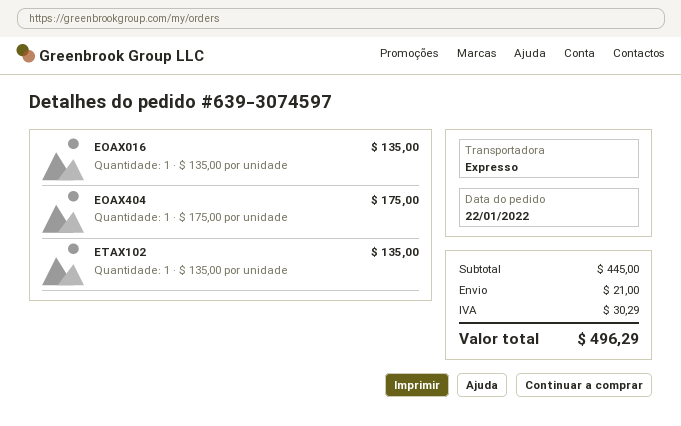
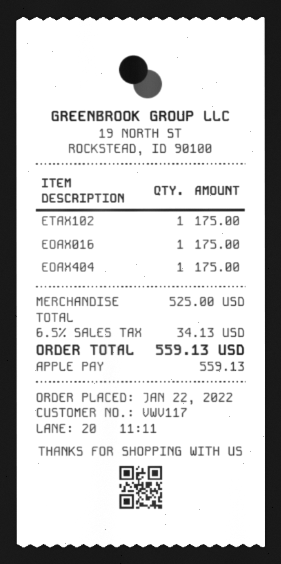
EOAX016: 1 for 135.00 -> 1 for 175.00
ETAX102: 1 for 135.00 -> 1 for 175.00
subtotal: 445.00 -> 525.00
shipping: 21.00 -> none
tax: 30.29 -> 34.13
total: 496.29 -> 559.13

